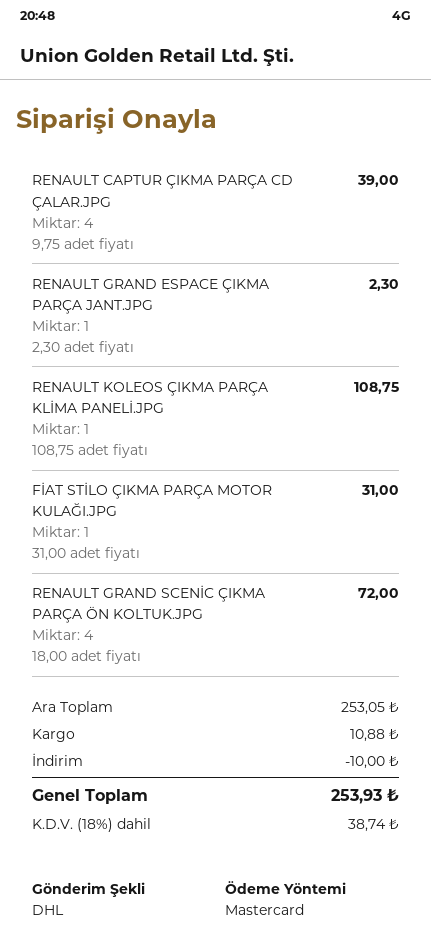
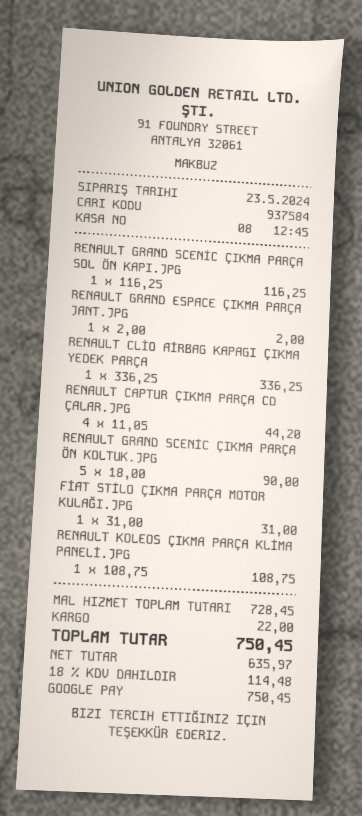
payment method: Mastercard -> Google Pay
RENAULT CAPTUR ÇIKMA PARÇA CD ÇALAR.JPG: 4 x 9.75 = 39.00 -> 4 x 11.05 = 44.20
RENAULT GRAND ESPACE ÇIKMA PARÇA JANT.JPG: 1 x 2.30 = 2.30 -> 1 x 2.00 = 2.00
RENAULT GRAND SCENİC ÇIKMA PARÇA ÖN KOLTUK.JPG: 4 x 18.00 = 72.00 -> 5 x 18.00 = 90.00
RENAULT GRAND SCENİC ÇIKMA PARÇA SOL ÖN KAPI.JPG: none -> 1 x 116.25 = 116.25
RENAULT CLİO AİRBAG KAPAGI ÇIKMA YEDEK PARÇA: none -> 1 x 336.25 = 336.25
subtotal: 253.05 -> 728.45
discount: 10.00 -> none
shipping: 10.88 -> 22.00
tax: 18% = 38.74 -> 18% = 114.48
total: 253.93 -> 750.45

